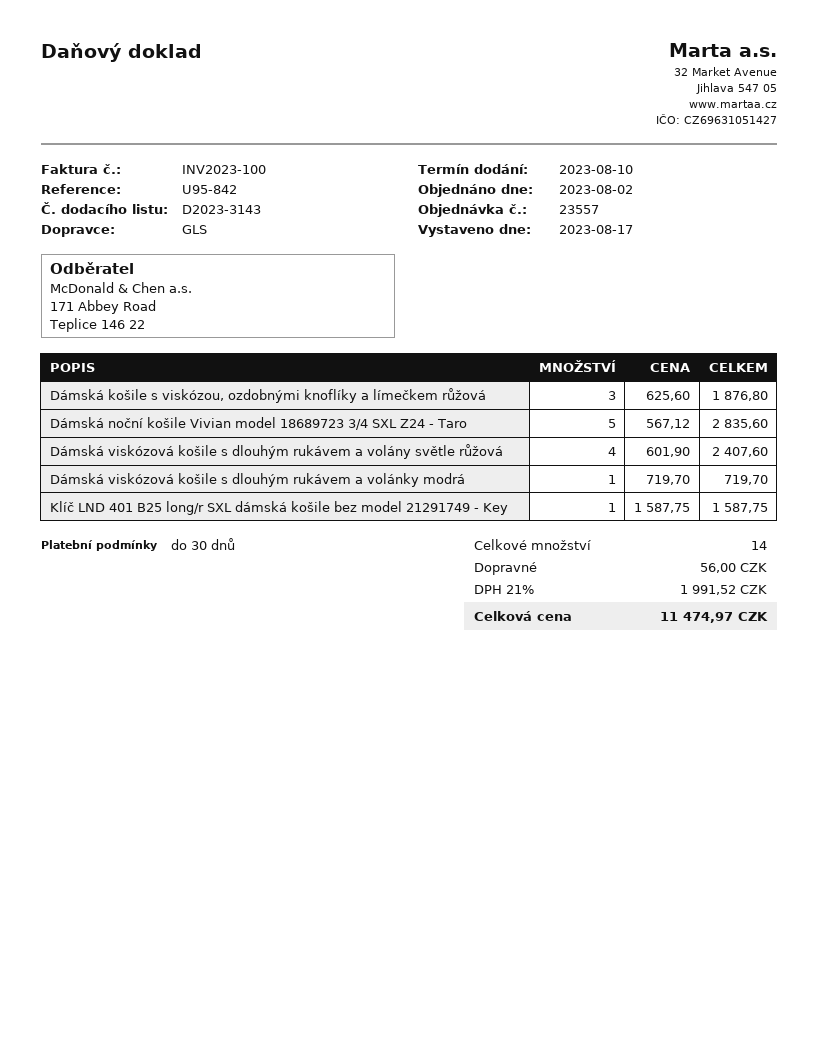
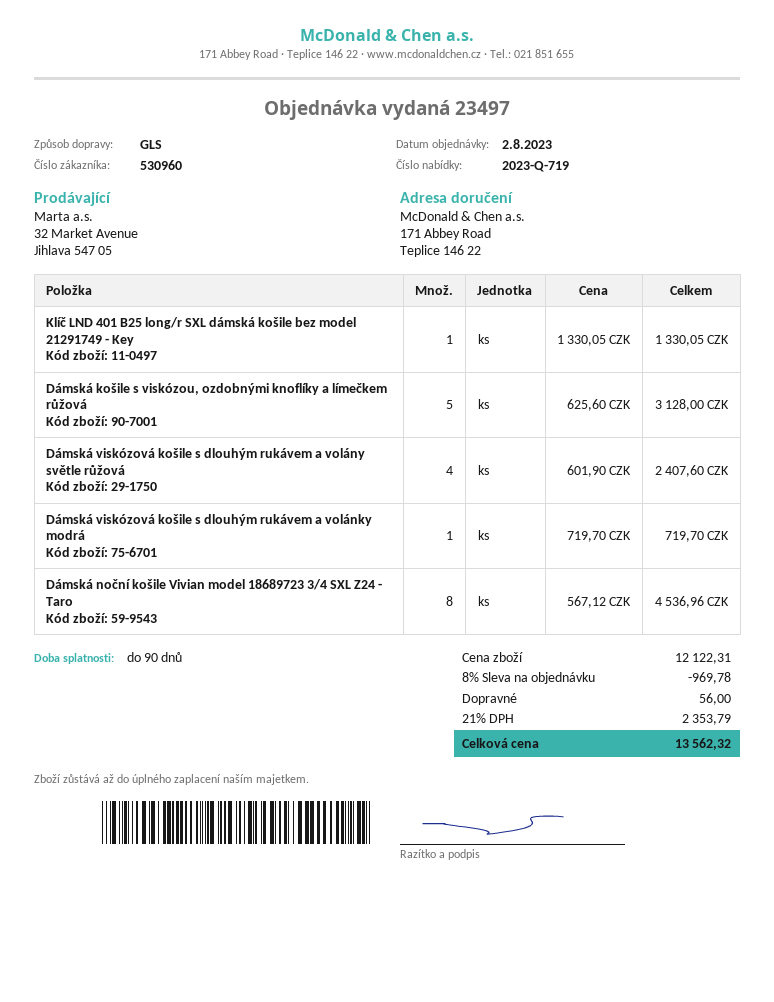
order number: 23557 -> 23497
payment terms: 30 days -> 90 days
Dámská košile s viskózou, ozdobnými knoflíky a límečkem růžová: 3 x 625.60 = 1876.80 -> 5 x 625.60 = 3128.00
Dámská noční košile Vivian model 18689723 3/4 SXL Z24 - Taro: 5 x 567.12 = 2835.60 -> 8 x 567.12 = 4536.96
Klíč LND 401 B25 long/r SXL dámská košile bez model 21291749 - Key: 1 x 1587.75 = 1587.75 -> 1 x 1330.05 = 1330.05
discount: none -> 8% = 969.78
tax: 21% = 1991.52 -> 21% = 2353.79
total: 11474.97 -> 13562.32

